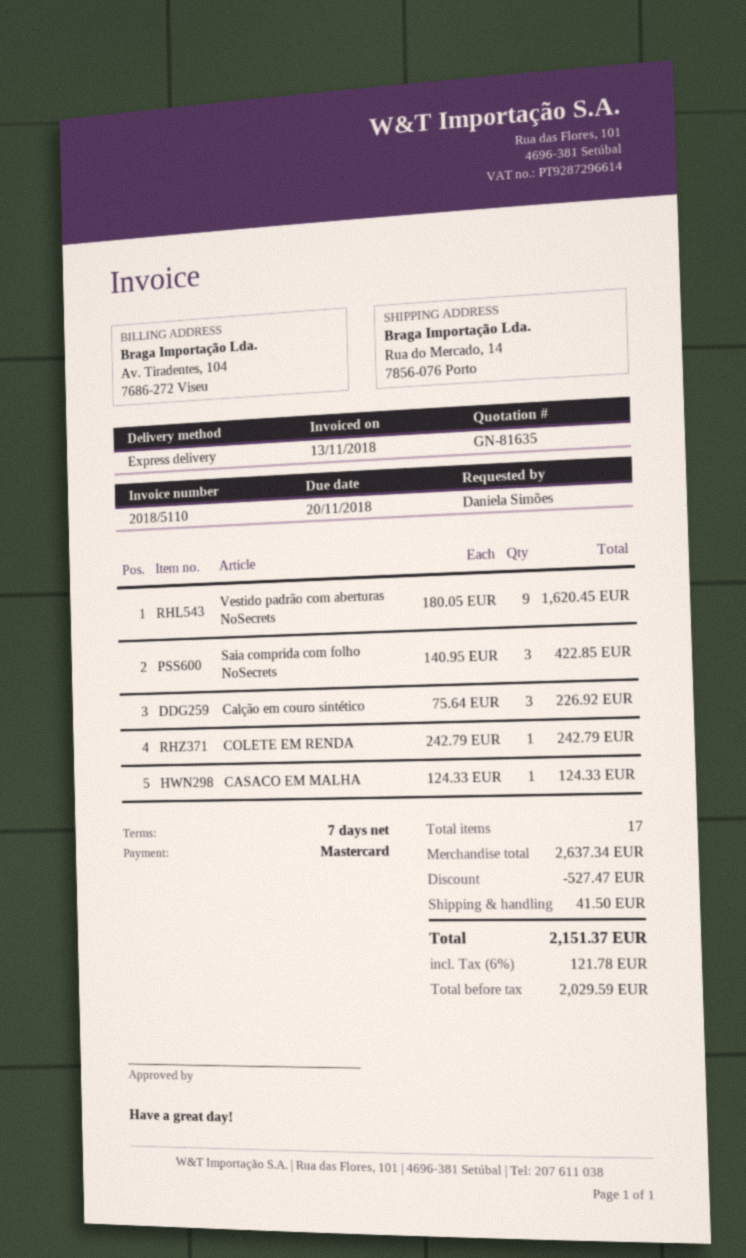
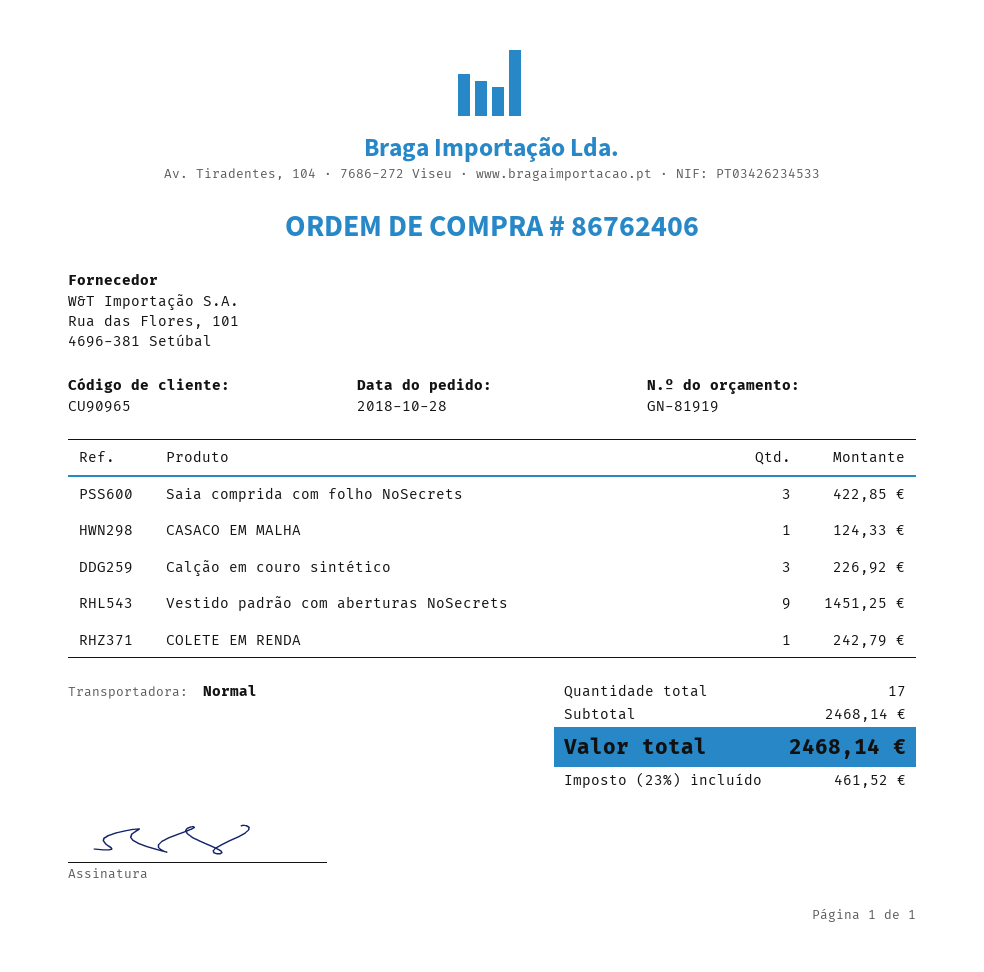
quote number: GN-81635 -> GN-81919
shipping method: express -> standard
Vestido padrão com aberturas NoSecrets: 9 for 1620.45 -> 9 for 1451.25
subtotal: 2637.34 -> 2468.14
discount: 527.47 -> none
shipping: 41.50 -> none
tax: 6% = 121.78 -> 23% = 461.52
total: 2151.37 -> 2468.14

